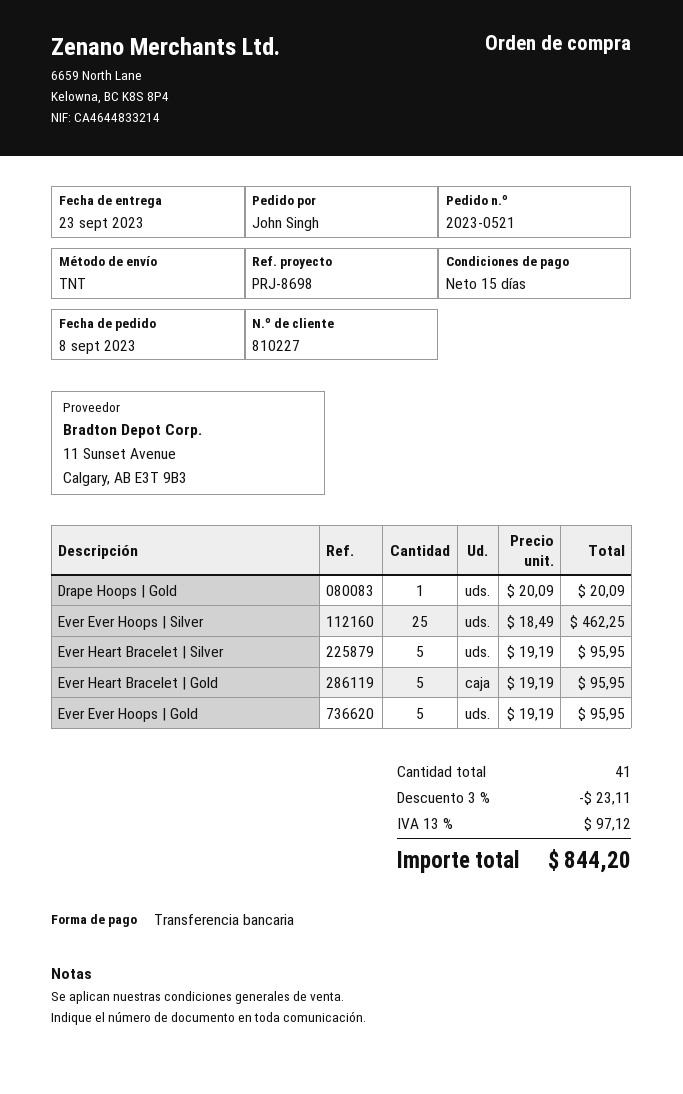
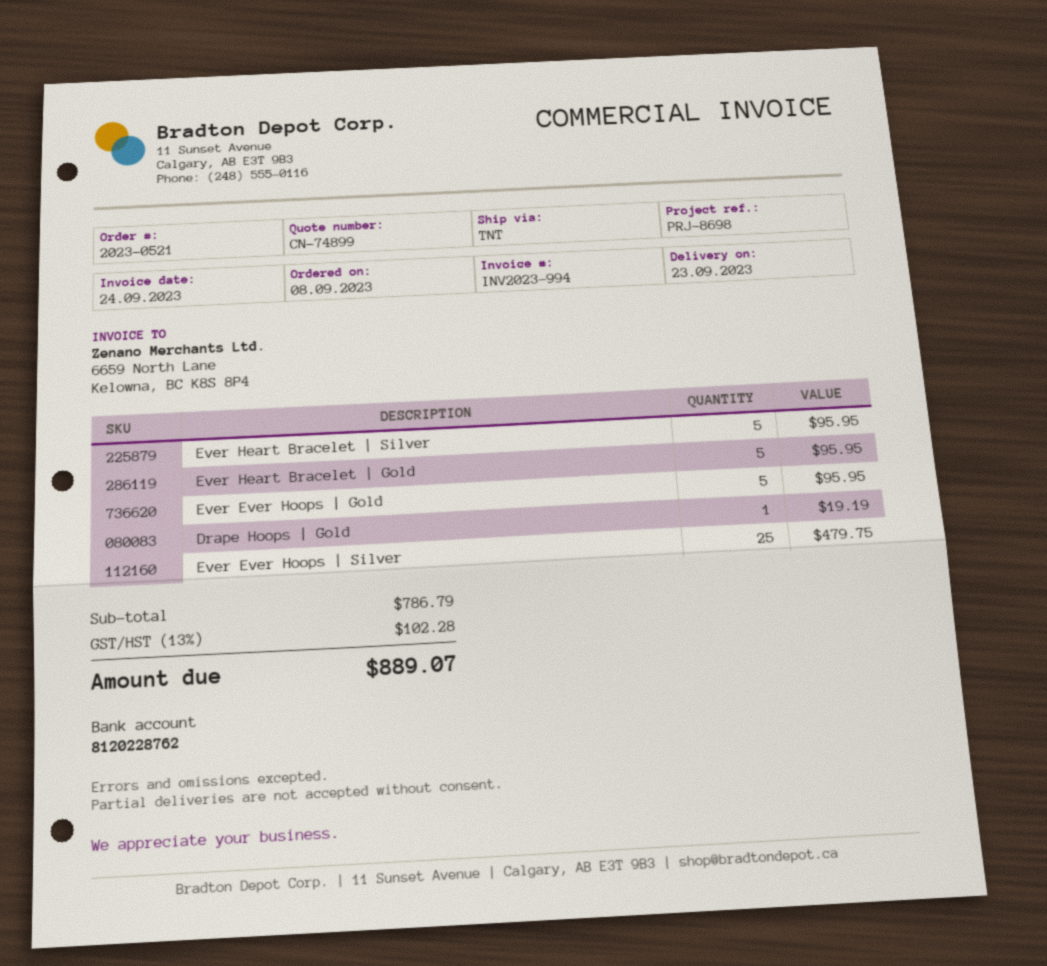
Drape Hoops | Gold: 1 for 20.09 -> 1 for 19.19
Ever Ever Hoops | Silver: 25 for 462.25 -> 25 for 479.75
discount: 3% = 23.11 -> none
tax: 13% = 97.12 -> 13% = 102.28
total: 844.20 -> 889.07

